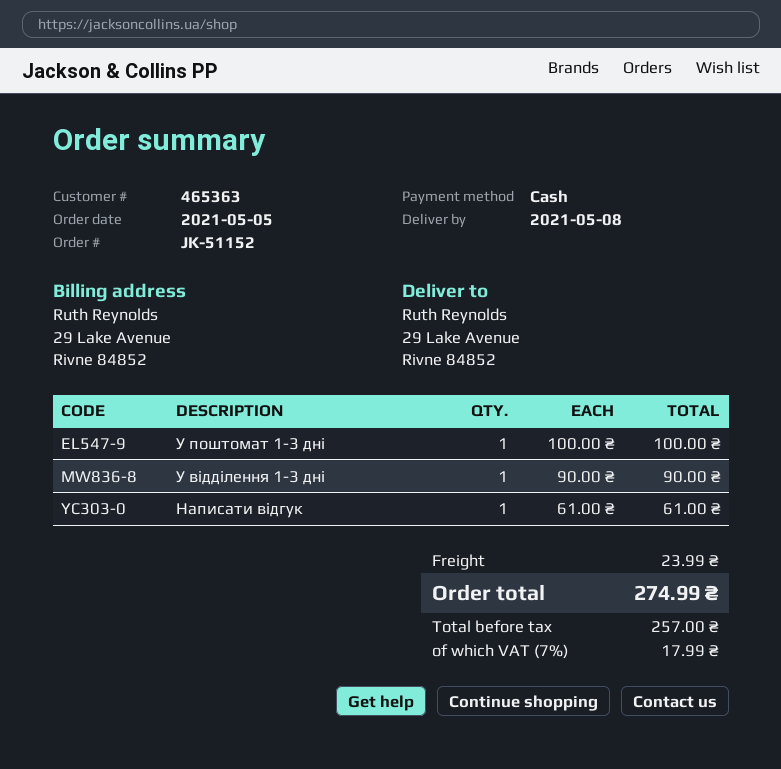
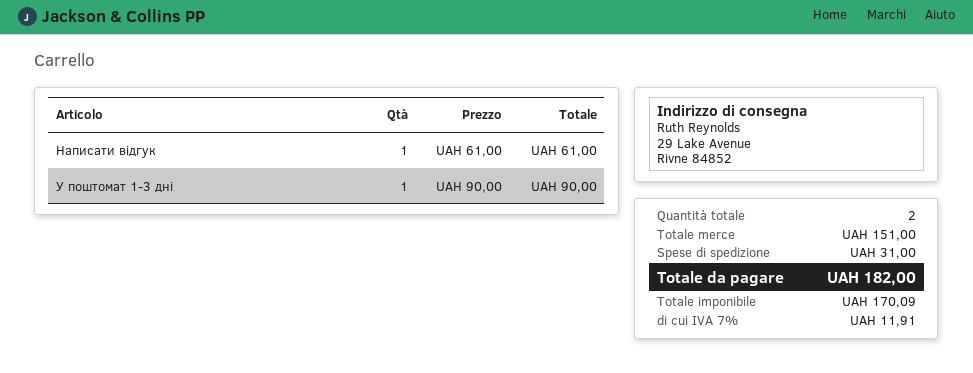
У поштомат 1-3 дні: 1 x 100.00 = 100.00 -> 1 x 90.00 = 90.00
У відділення 1-3 дні: 1 x 90.00 = 90.00 -> none
shipping: 23.99 -> 31.00
net: 257.00 -> 170.09
tax: 7% = 17.99 -> 7% = 11.91
total: 274.99 -> 182.00

